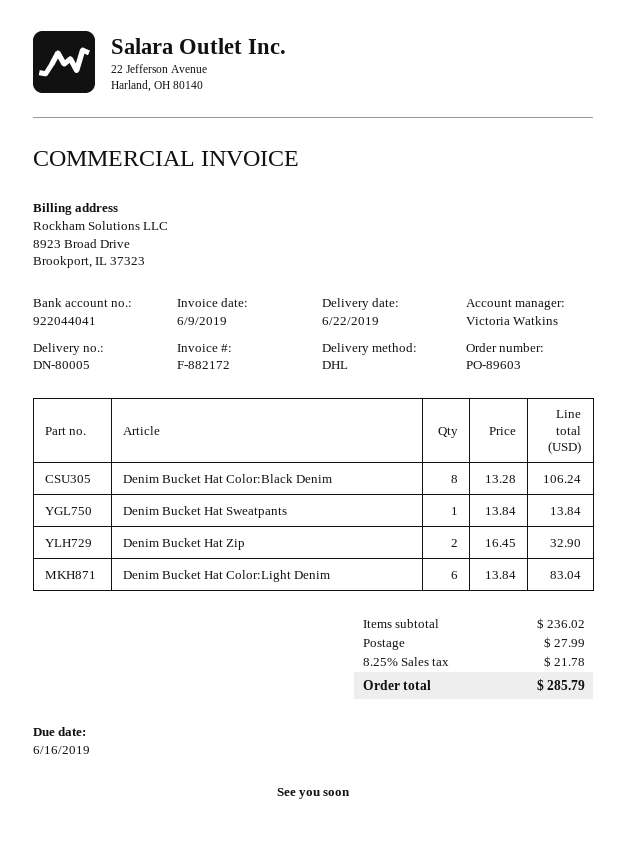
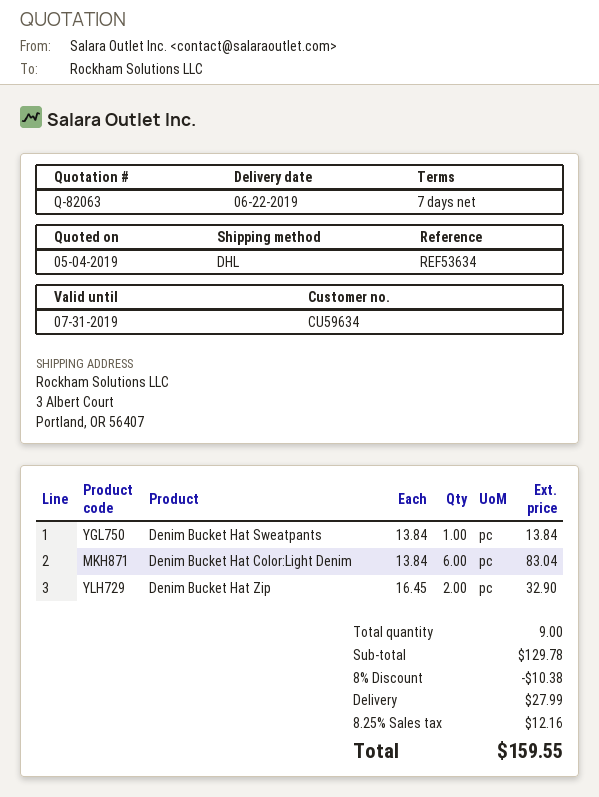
Denim Bucket Hat Color:Black Denim: 8 x 13.28 = 106.24 -> none
subtotal: 236.02 -> 129.78
discount: none -> 8% = 10.38
tax: 8.25% = 21.78 -> 8.25% = 12.16
total: 285.79 -> 159.55

